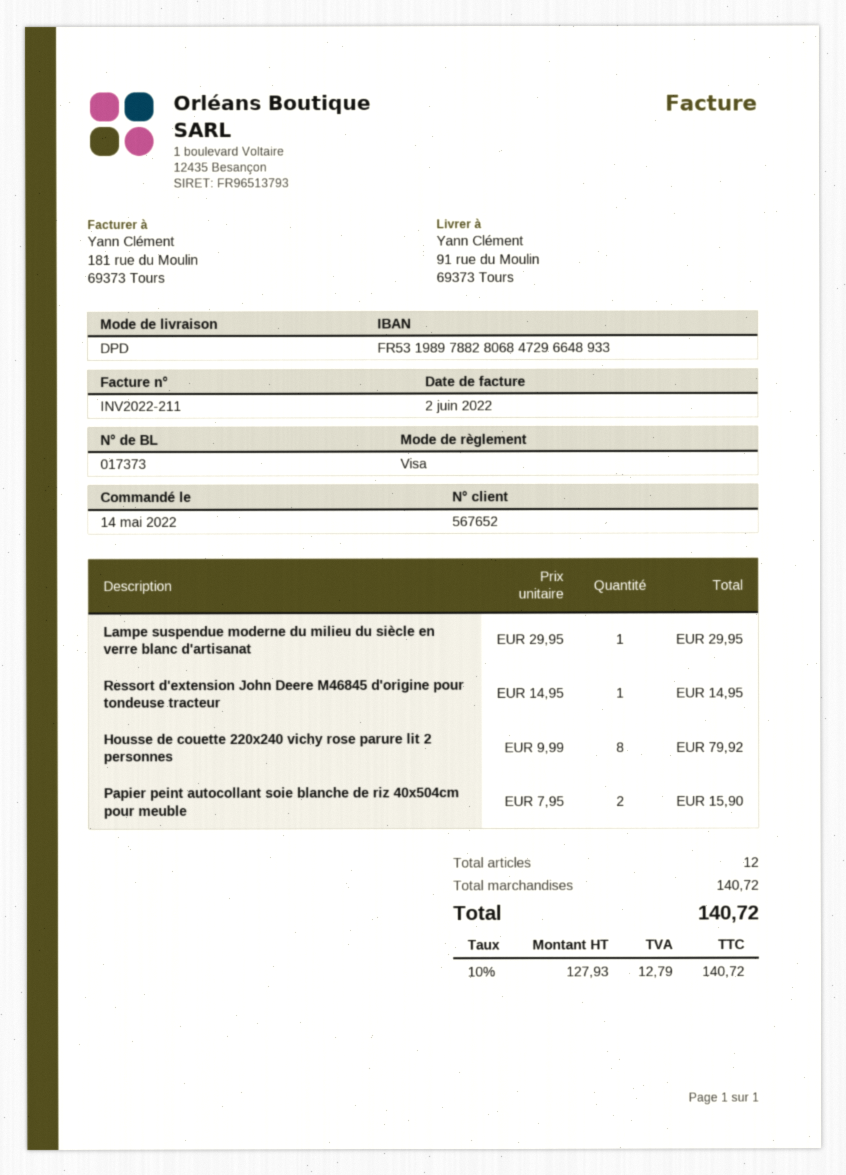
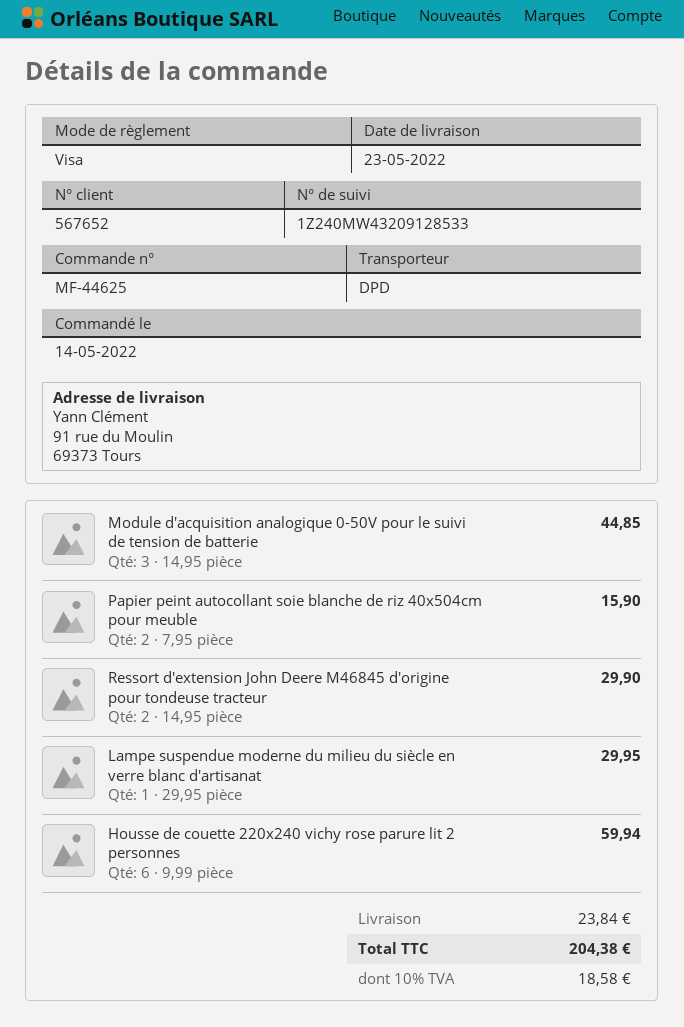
Ressort d'extension John Deere M46845 d'origine pour tondeuse tracteur: 1 x 14.95 = 14.95 -> 2 x 14.95 = 29.90
Housse de couette 220x240 vichy rose parure lit 2 personnes: 8 x 9.99 = 79.92 -> 6 x 9.99 = 59.94
Module d'acquisition analogique 0-50V pour le suivi de tension de batterie: none -> 3 x 14.95 = 44.85
shipping: none -> 23.84
tax: 10% = 12.79 -> 10% = 18.58
total: 140.72 -> 204.38

